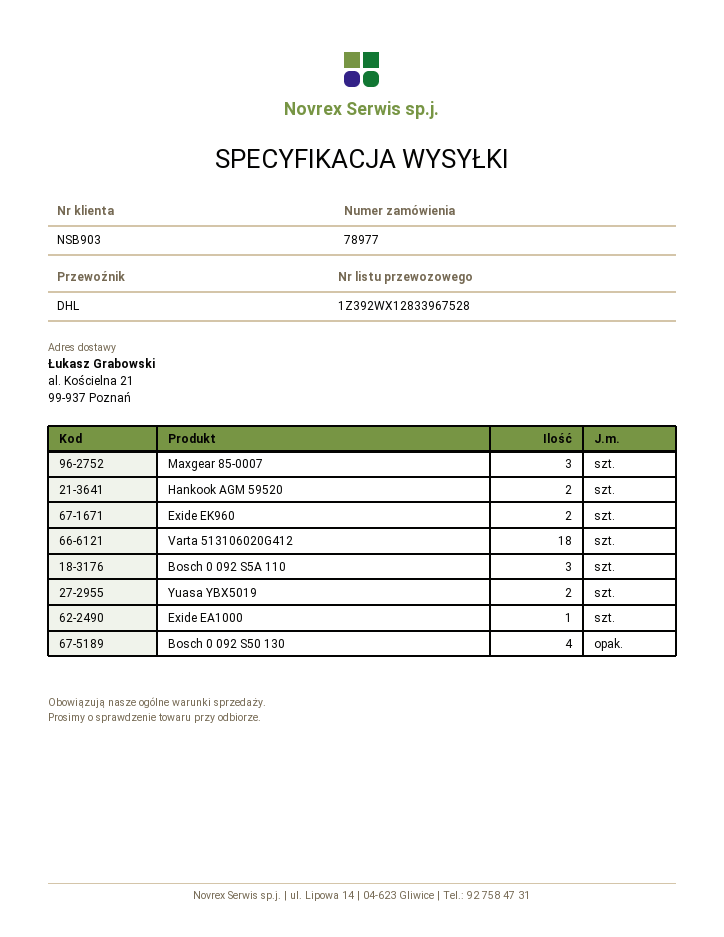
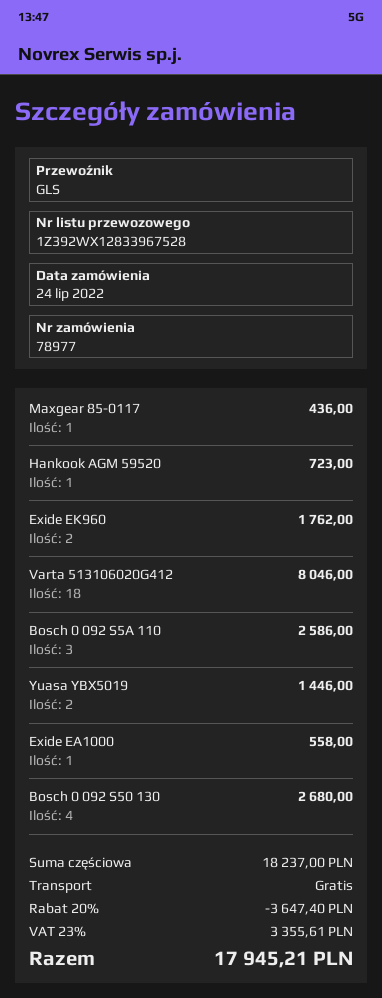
shipping method: DHL -> GLS
Maxgear 85-0007: 3 -> none
Hankook AGM 59520: 2 -> 1
Maxgear 85-0117: none -> 1

